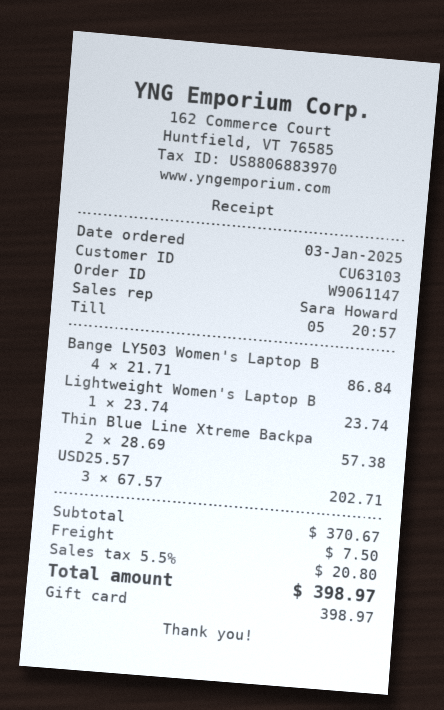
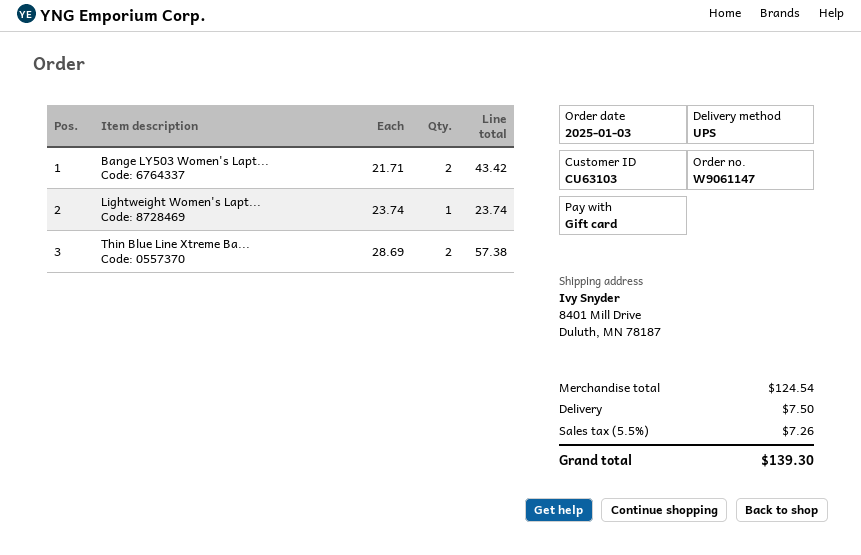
Bange LY503 Women's Laptop B: 4 x 21.71 = 86.84 -> 2 x 21.71 = 43.42
USD25.57: 3 x 67.57 = 202.71 -> none
subtotal: 370.67 -> 124.54
tax: 5.5% = 20.80 -> 5.5% = 7.26
total: 398.97 -> 139.30

